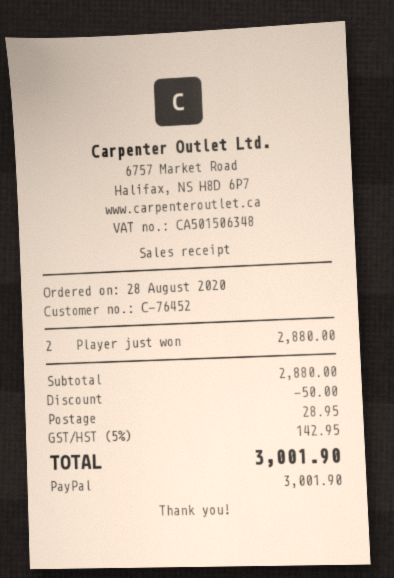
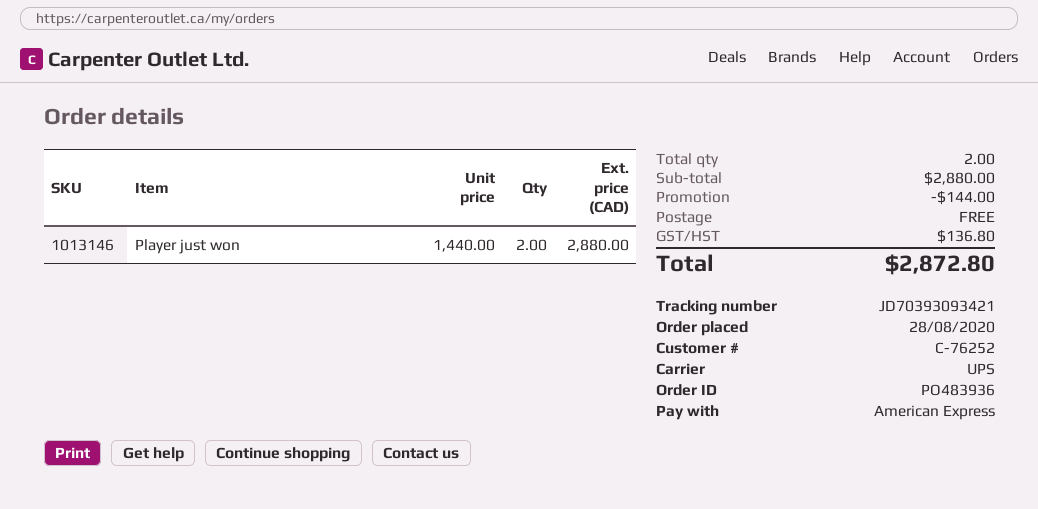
customer number: C-76452 -> C-76252
payment method: PayPal -> American Express
discount: 50.00 -> 144.00
shipping: 28.95 -> 0.00
tax: 142.95 -> 136.80
total: 3001.90 -> 2872.80

